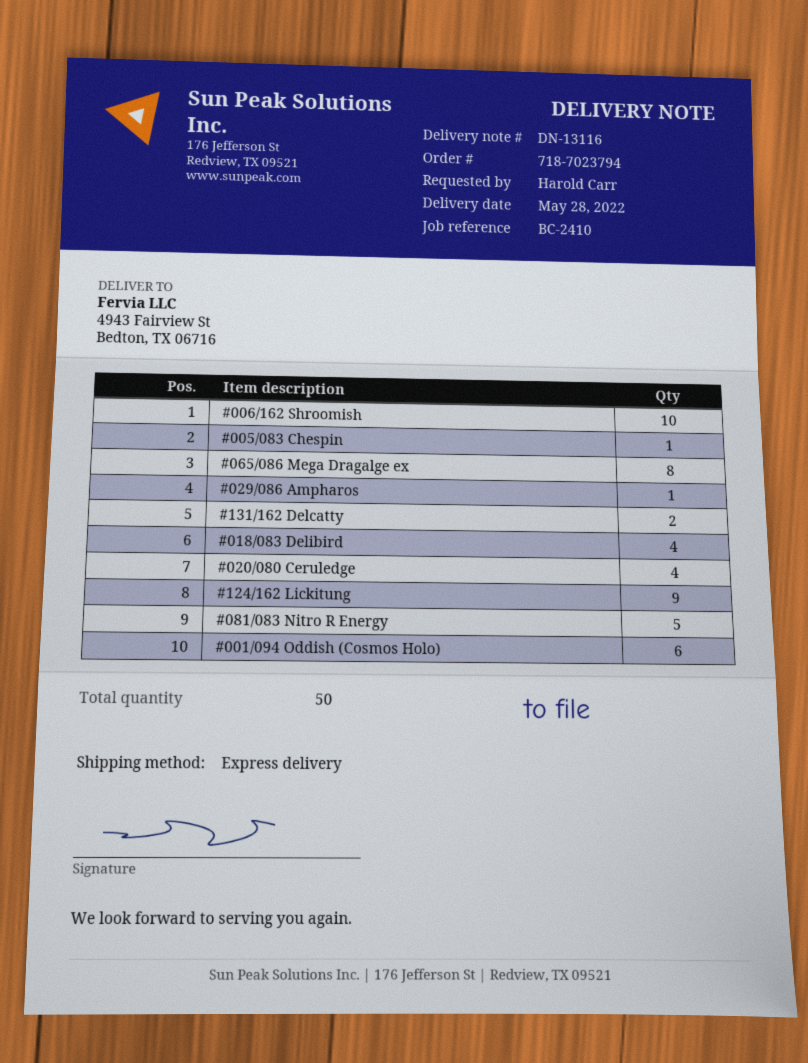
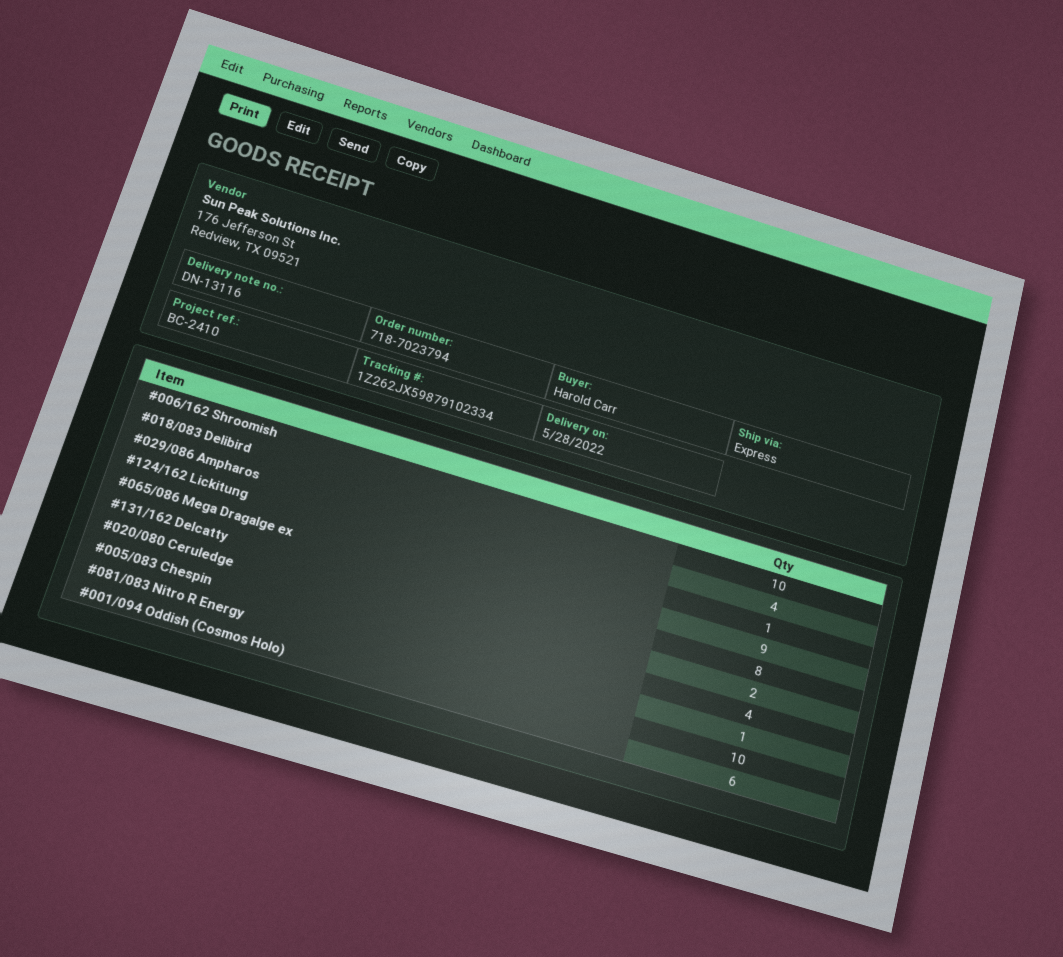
#081/083 Nitro R Energy: 5 -> 10

